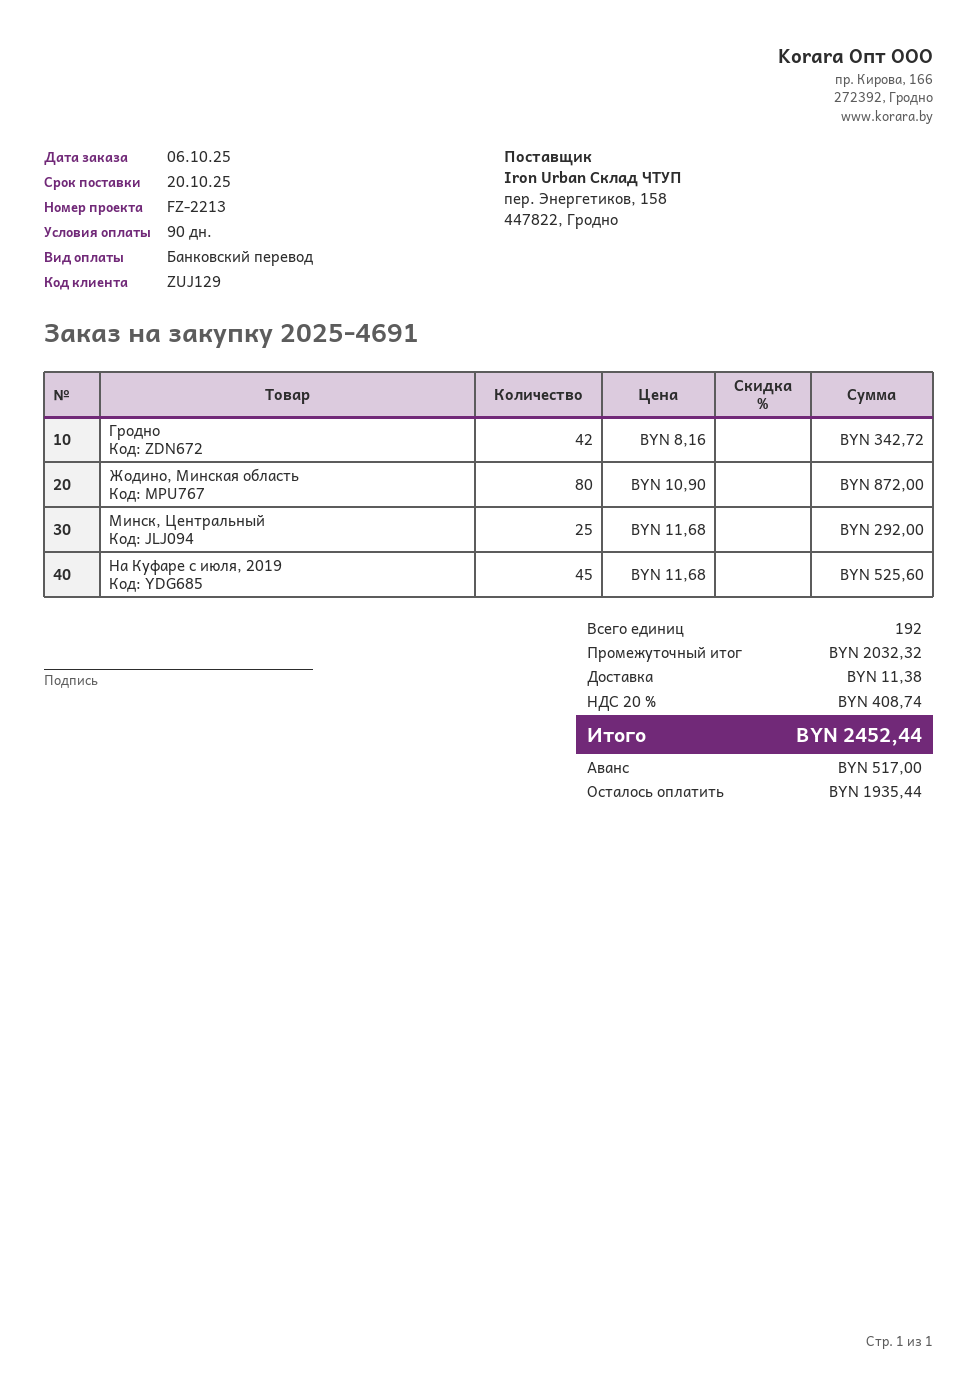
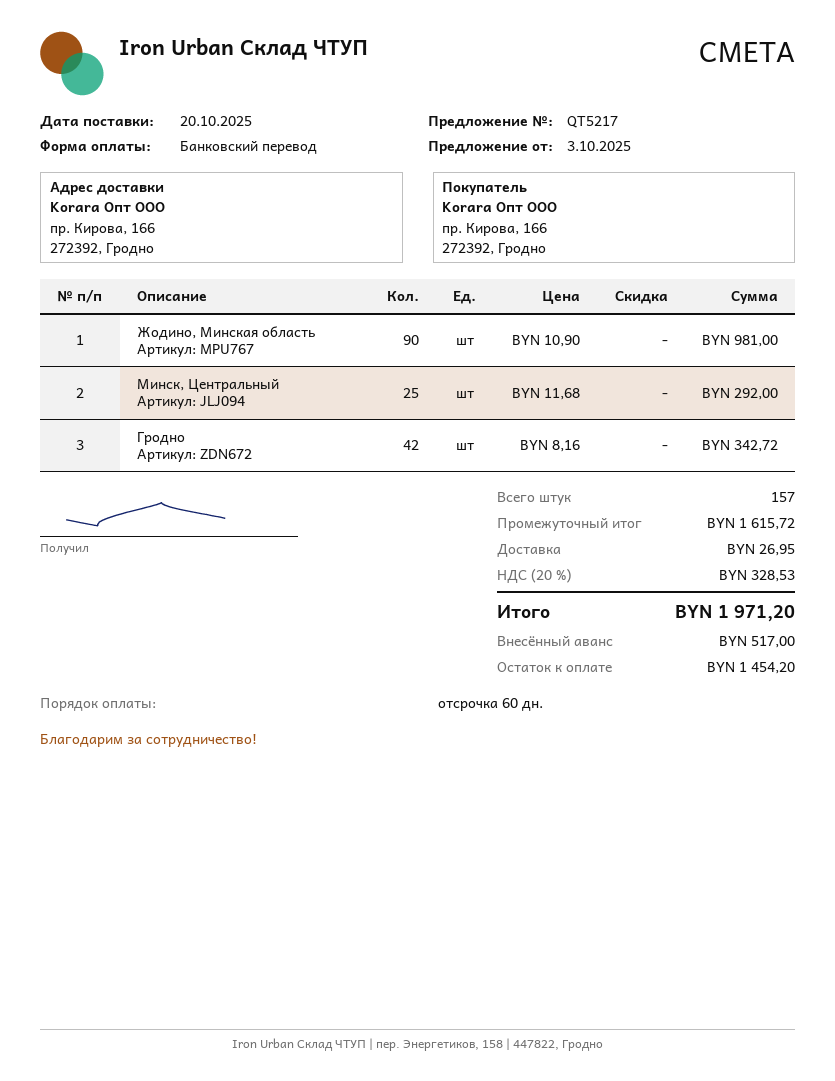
payment terms: 90 days -> 60 days
Жодино, Минская область: 80 x 10.90 = 872.00 -> 90 x 10.90 = 981.00
На Куфаре с июля, 2019: 45 x 11.68 = 525.60 -> none
total quantity: 192 -> 157
subtotal: 2032.32 -> 1615.72
shipping: 11.38 -> 26.95
tax: 20% = 408.74 -> 20% = 328.53
total: 2452.44 -> 1971.20
balance: 1935.44 -> 1454.20

